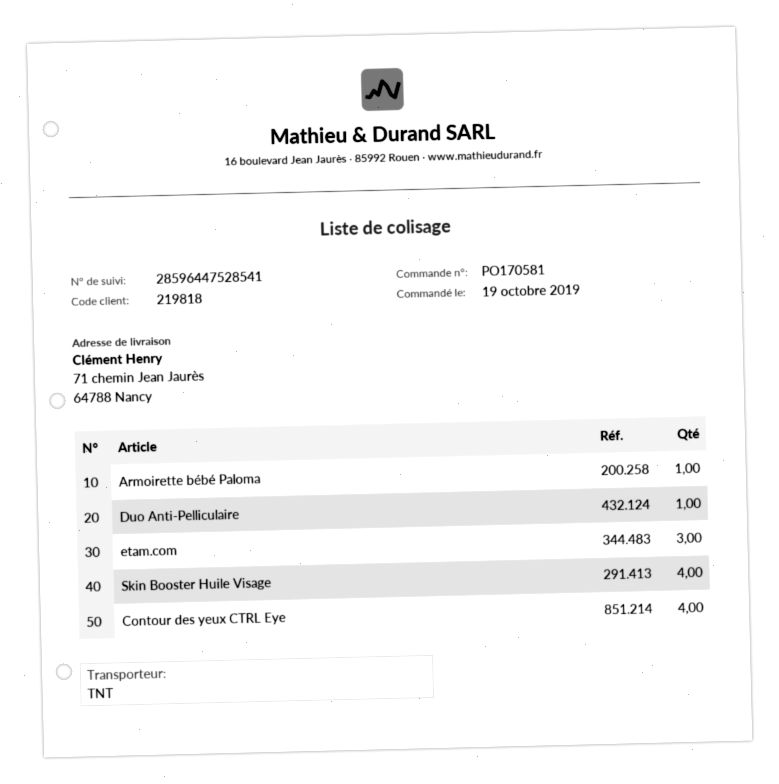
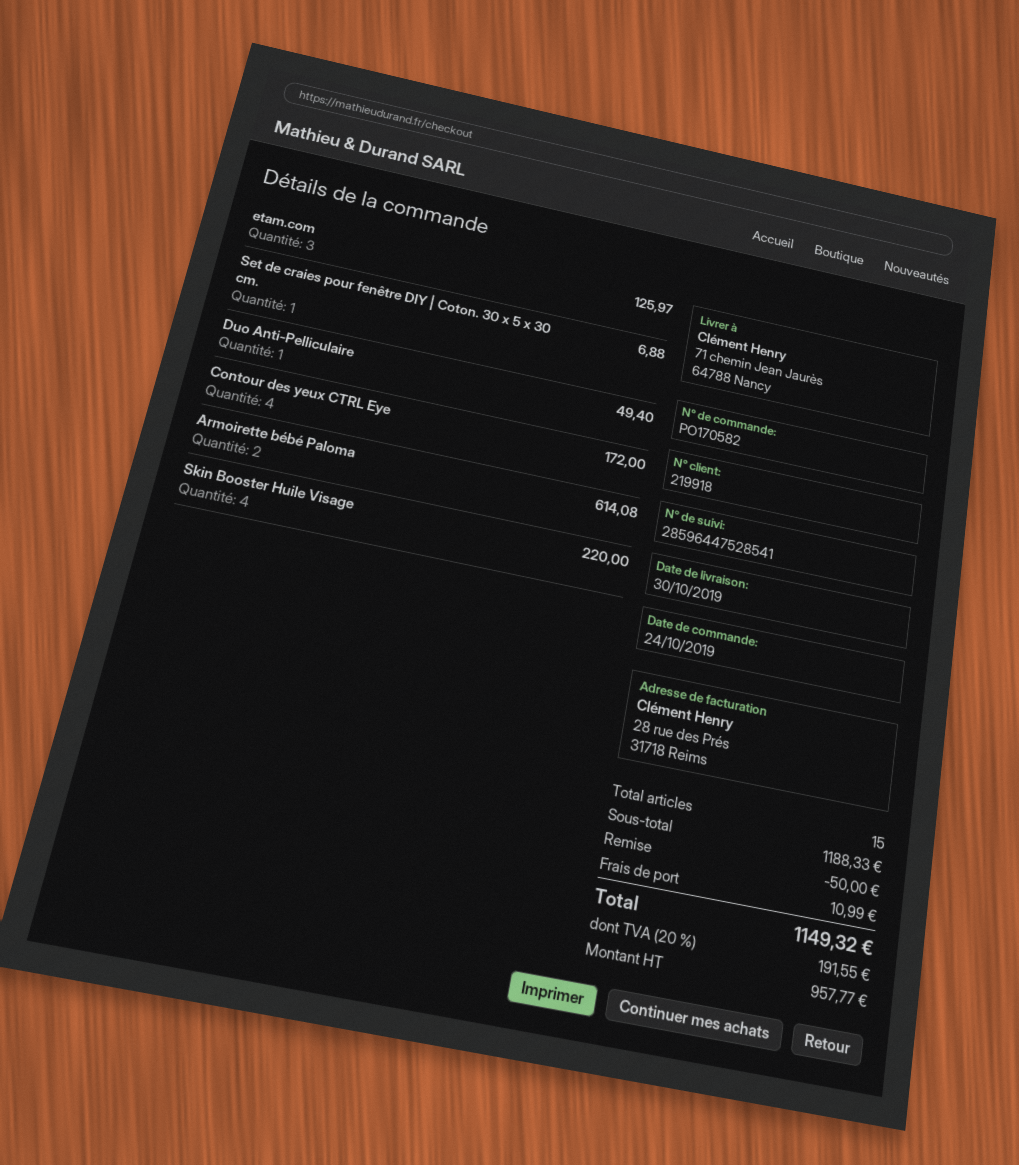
order number: PO170581 -> PO170582
order date: 2019-10-19 -> 2019-10-24
customer number: 219818 -> 219918
Armoirette bébé Paloma: 1 -> 2
Set de craies pour fenêtre DIY | Coton. 30 x 5 x 30 cm.: none -> 1

